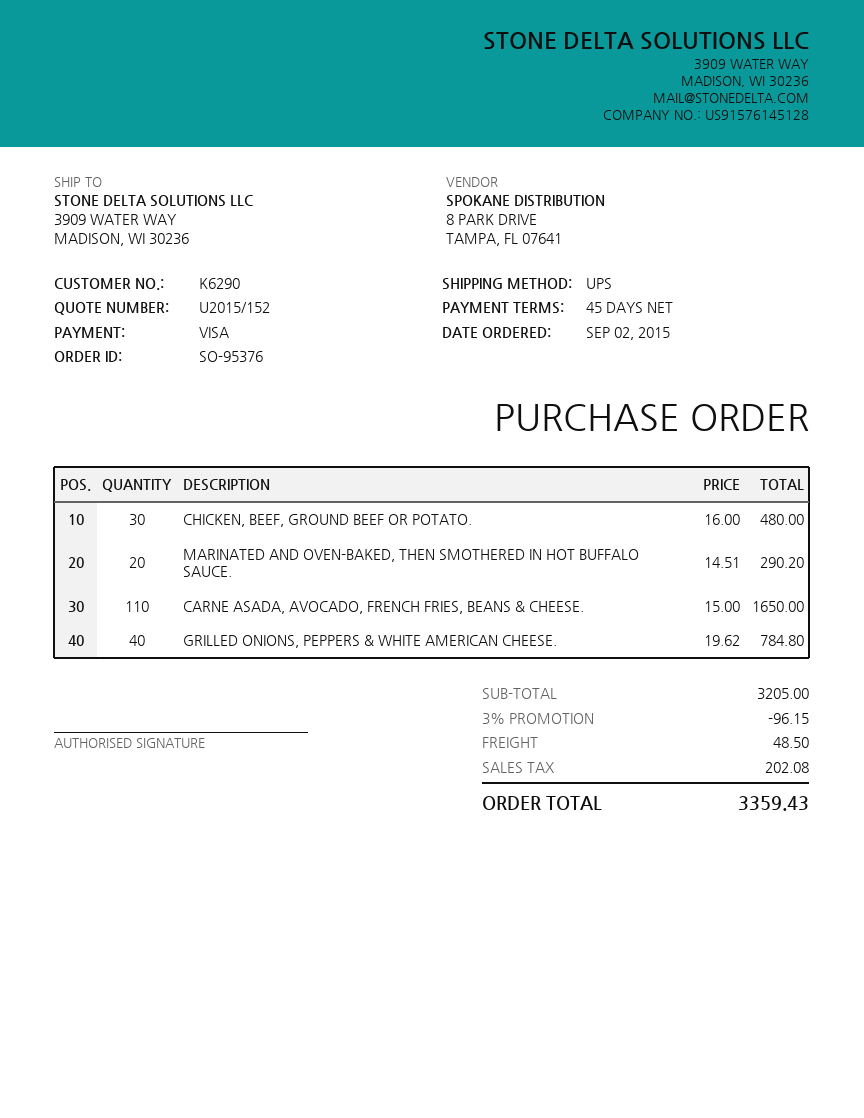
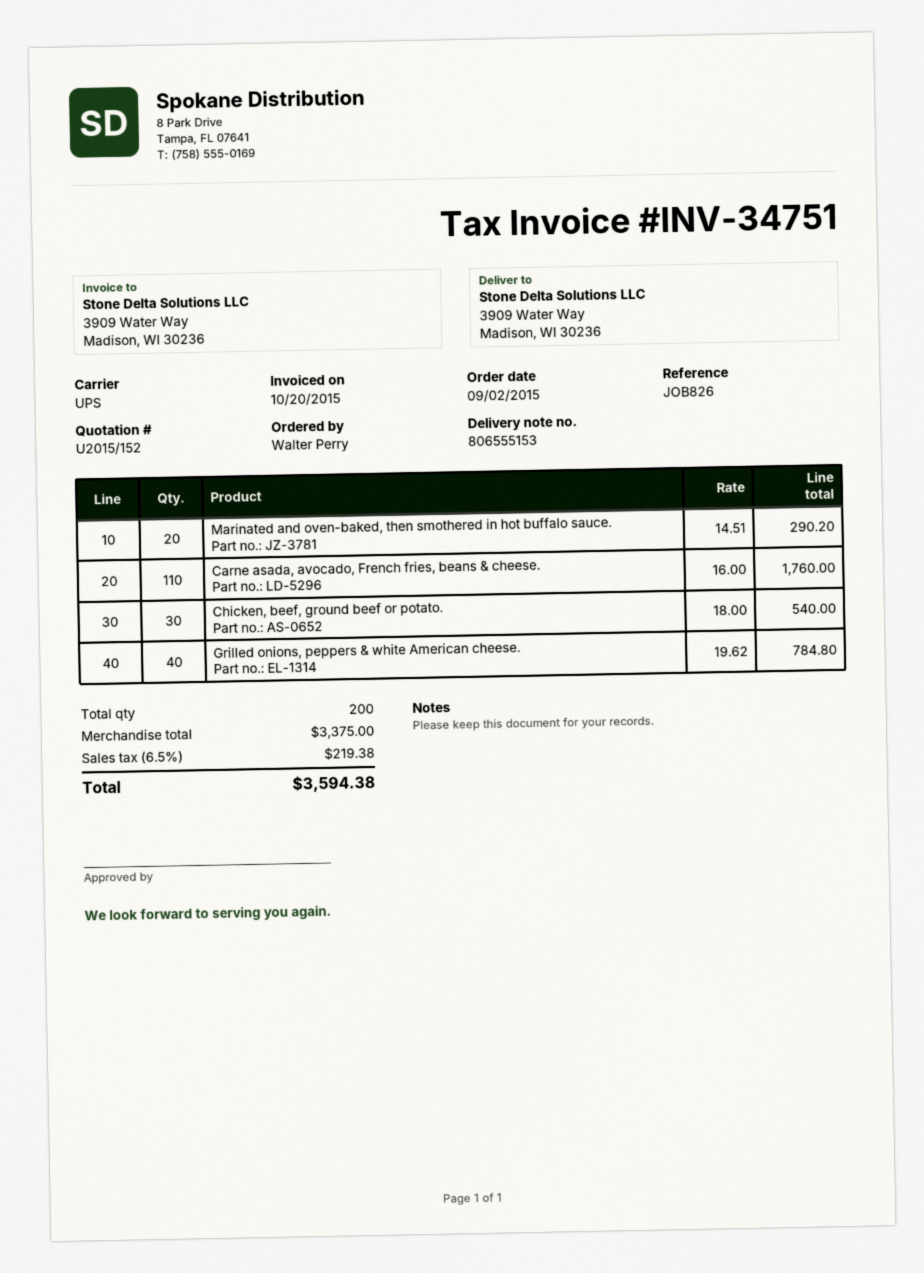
CHICKEN, BEEF, GROUND BEEF OR POTATO.: 30 x 16.00 = 480.00 -> 30 x 18.00 = 540.00
CARNE ASADA, AVOCADO, FRENCH FRIES, BEANS & CHEESE.: 110 x 15.00 = 1650.00 -> 110 x 16.00 = 1760.00
subtotal: 3205.00 -> 3375.00
discount: 3% = 96.15 -> none
shipping: 48.50 -> none
tax: 202.08 -> 219.38
total: 3359.43 -> 3594.38

